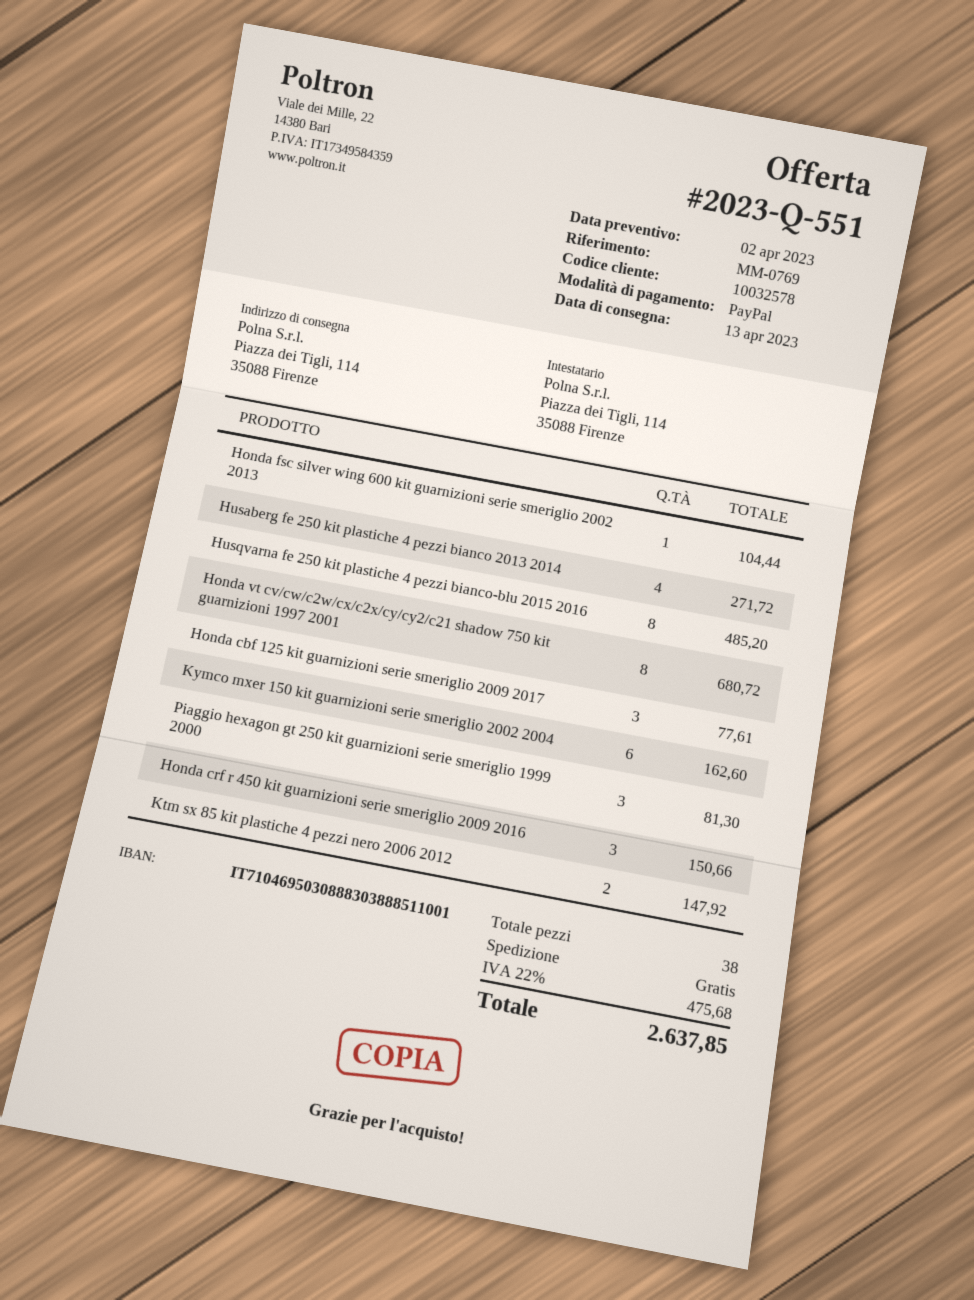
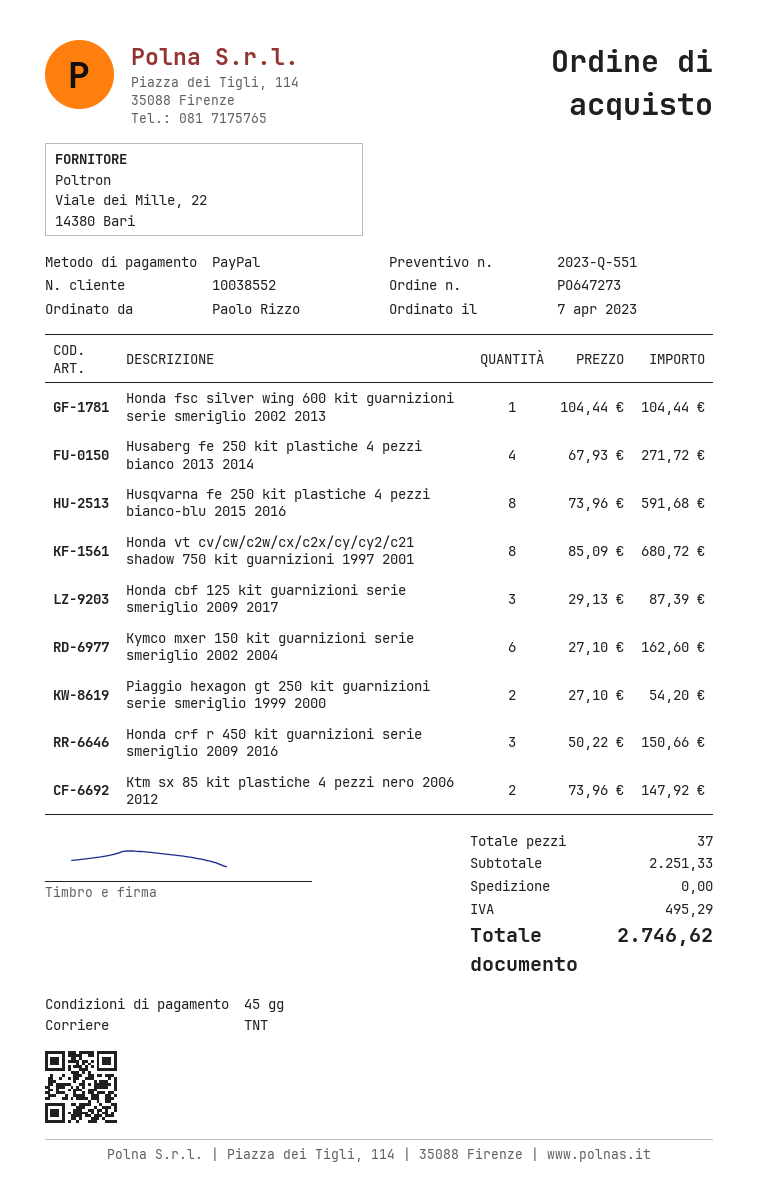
customer number: 10032578 -> 10038552
Husqvarna fe 250 kit plastiche 4 pezzi bianco-blu 2015 2016: 8 for 485.20 -> 8 for 591.68
Honda cbf 125 kit guarnizioni serie smeriglio 2009 2017: 3 for 77.61 -> 3 for 87.39
Piaggio hexagon gt 250 kit guarnizioni serie smeriglio 1999 2000: 3 for 81.30 -> 2 for 54.20
total quantity: 38 -> 37
tax: 475.68 -> 495.29
total: 2637.85 -> 2746.62

